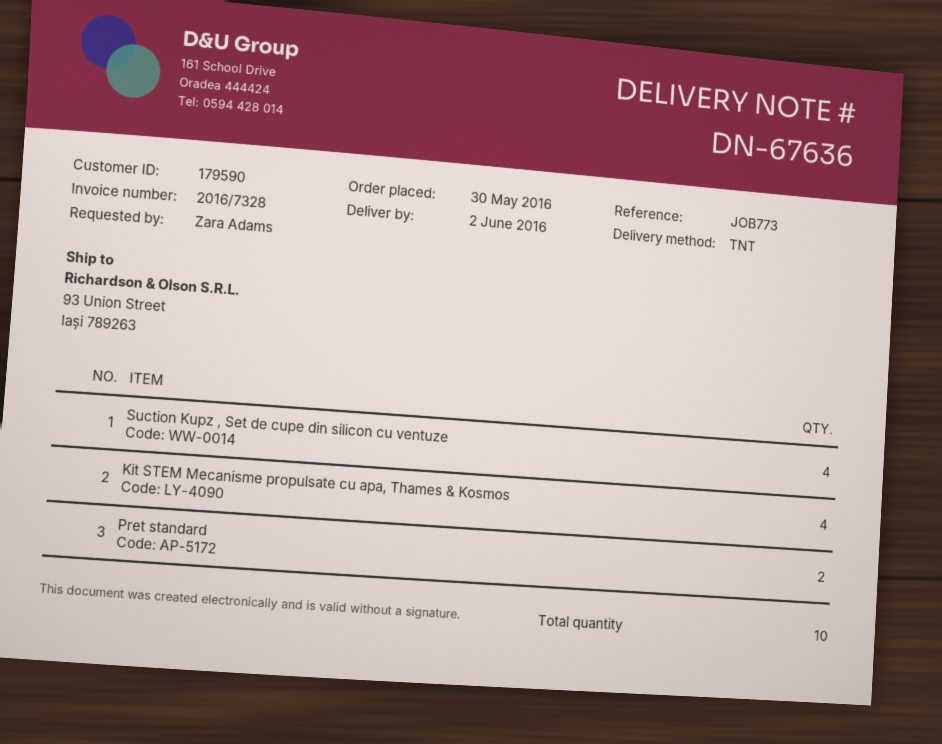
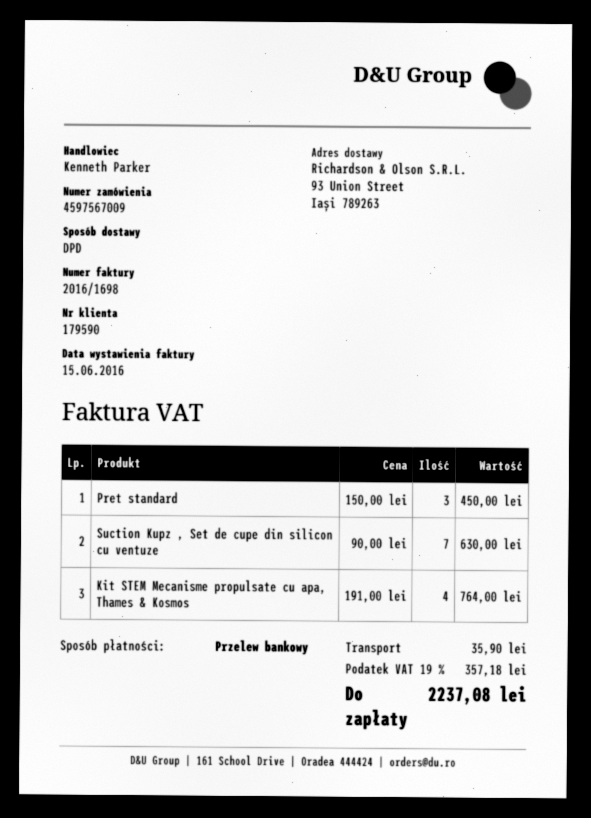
invoice number: 2016/7328 -> 2016/1698
shipping method: TNT -> DPD
Suction Kupz , Set de cupe din silicon cu ventuze: 4 -> 7
Pret standard: 2 -> 3

